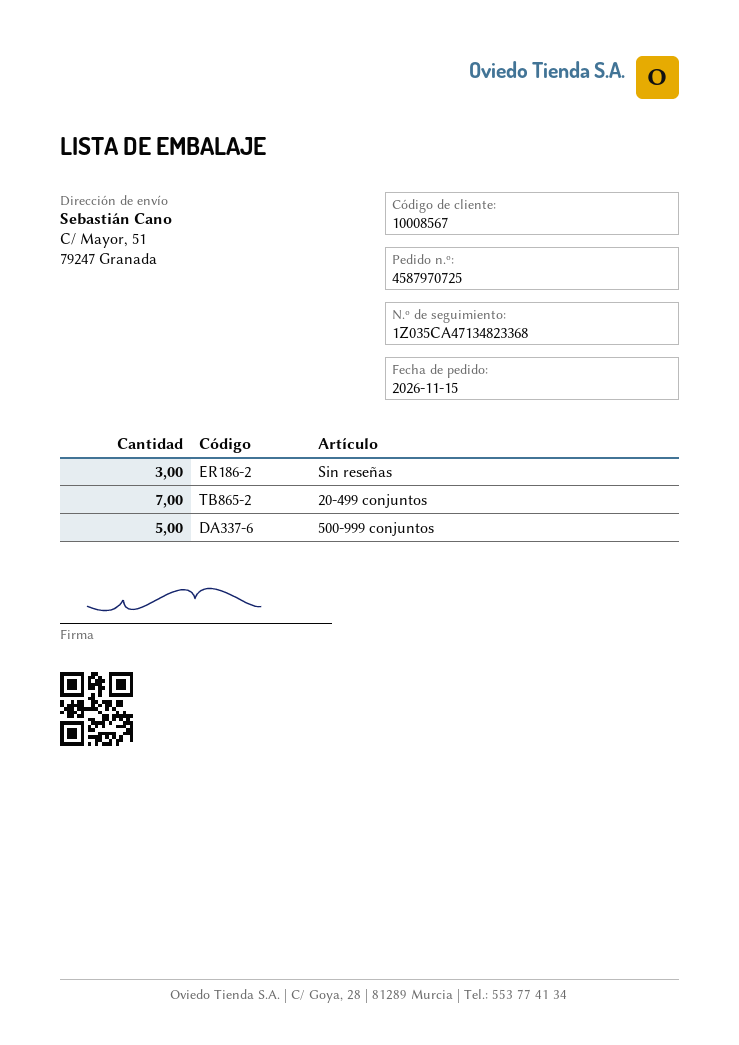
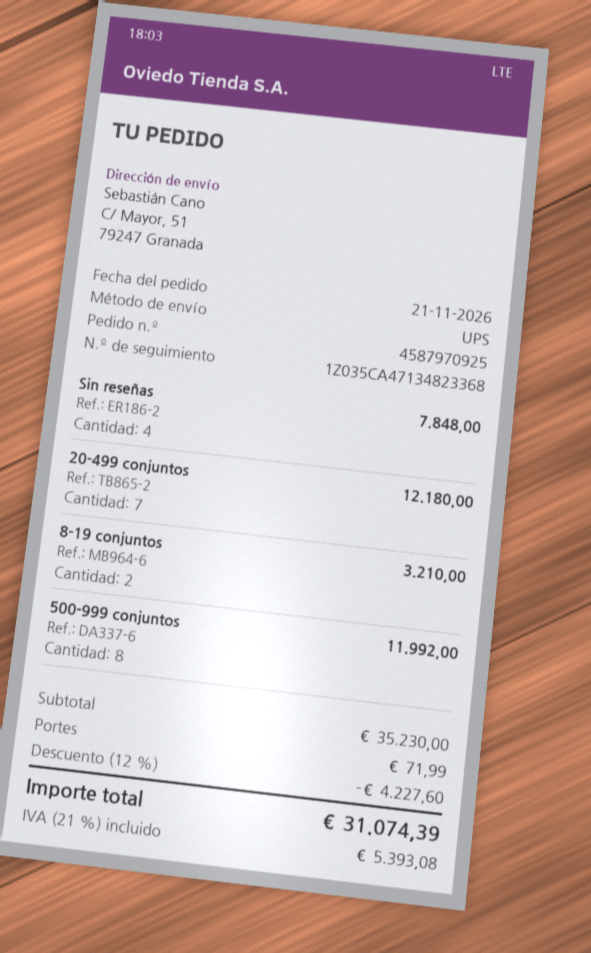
order number: 4587970725 -> 4587970925
order date: 2026-11-15 -> 2026-11-21
Sin reseñas: 3 -> 4
500-999 conjuntos: 5 -> 8
8-19 conjuntos: none -> 2

